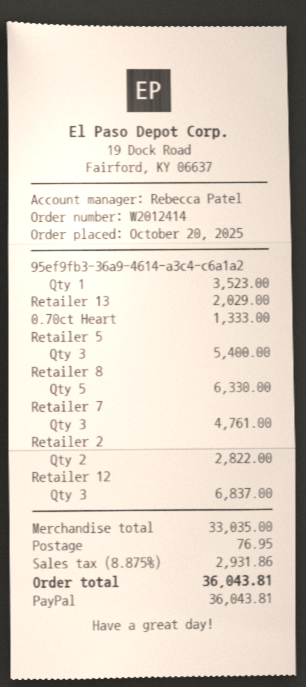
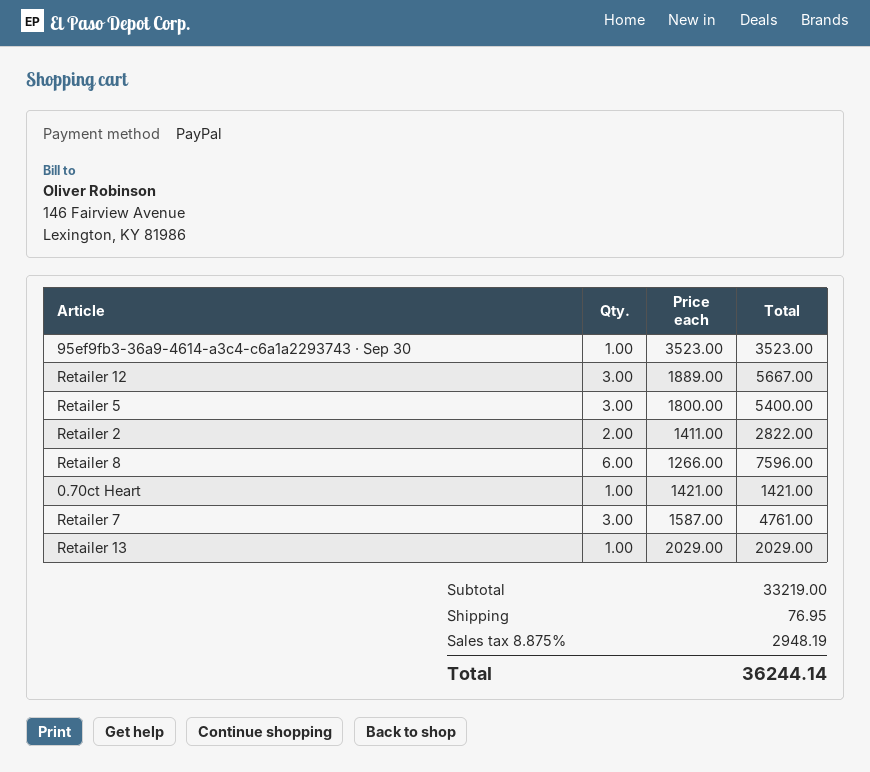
0.70ct Heart: 1 for 1333.00 -> 1 for 1421.00
Retailer 8: 5 for 6330.00 -> 6 for 7596.00
Retailer 12: 3 for 6837.00 -> 3 for 5667.00
subtotal: 33035.00 -> 33219.00
tax: 8.875% = 2931.86 -> 8.875% = 2948.19
total: 36043.81 -> 36244.14

